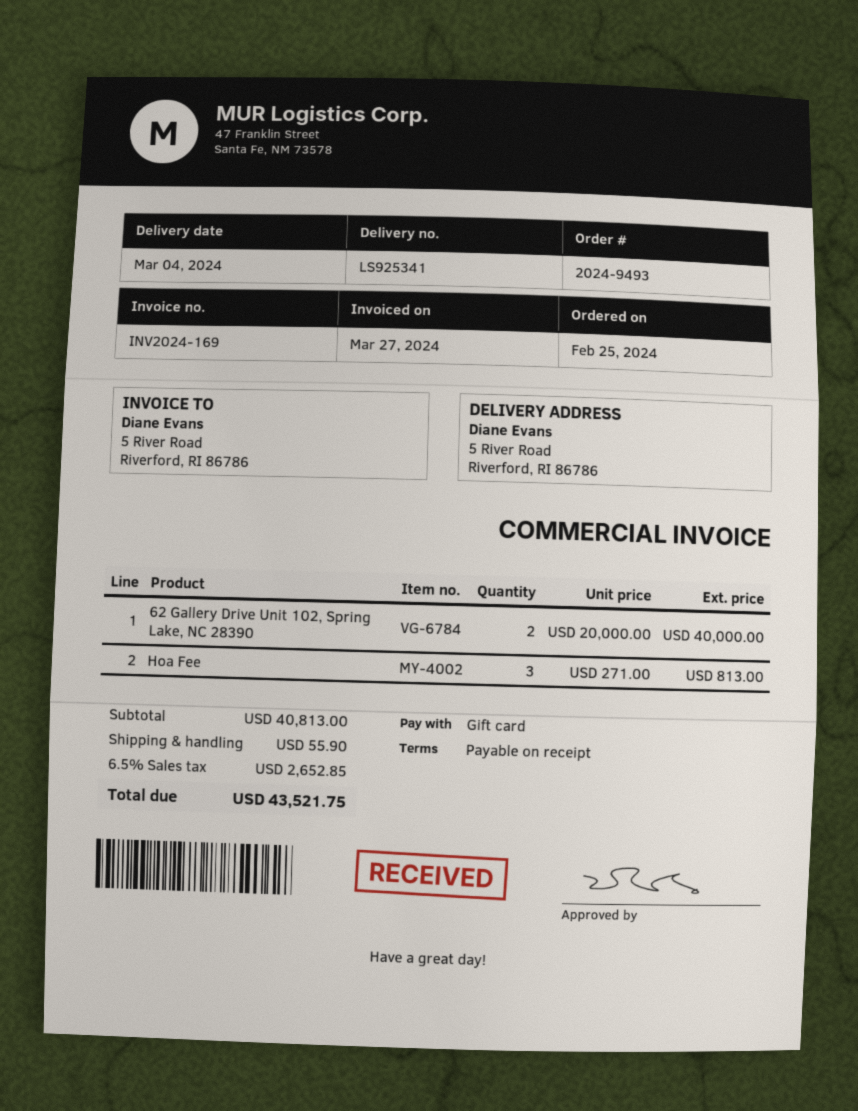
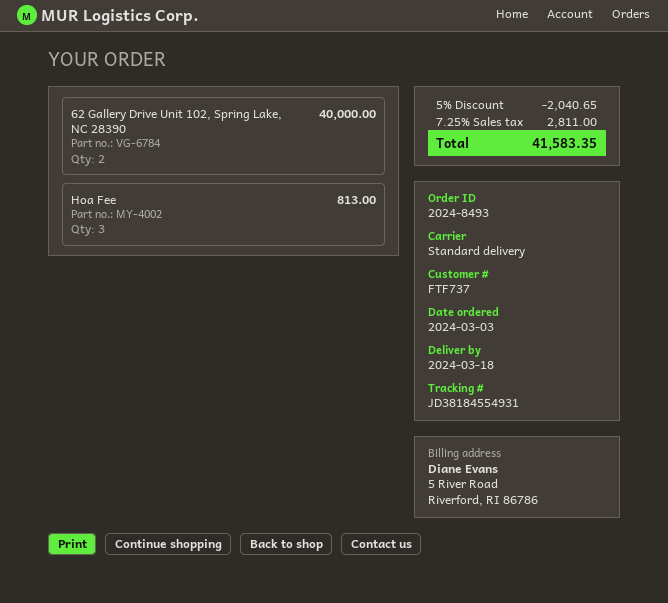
order number: 2024-9493 -> 2024-8493
order date: 2024-02-25 -> 2024-03-03
delivery date: 2024-03-04 -> 2024-03-18
discount: none -> 5% = 2040.65
shipping: 55.90 -> none
tax: 6.5% = 2652.85 -> 7.25% = 2811.00
total: 43521.75 -> 41583.35

